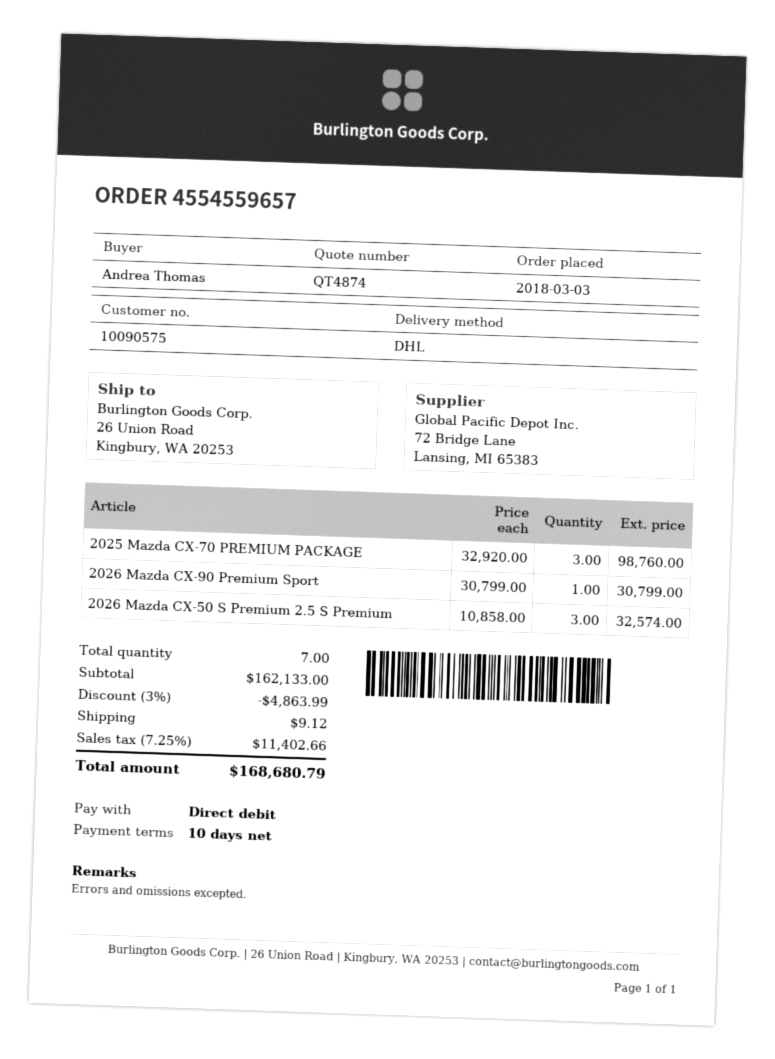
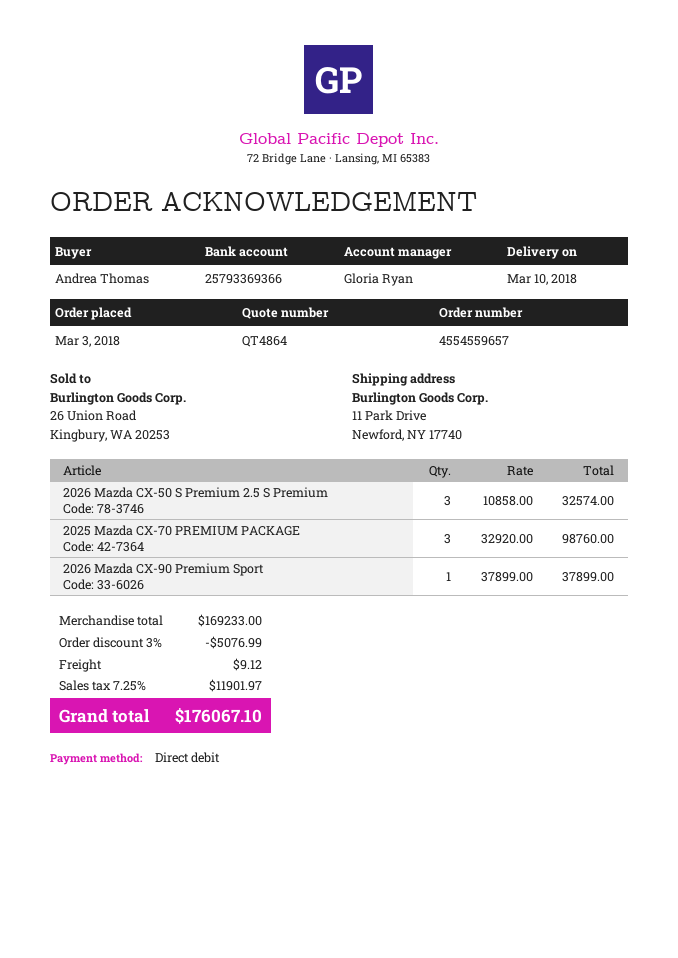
quote number: QT4874 -> QT4864
ship to: 26 Union Road, Kingbury, WA 20253 -> 11 Park Drive, Newford, NY 17740
2026 Mazda CX-90 Premium Sport: 1 x 30799.00 = 30799.00 -> 1 x 37899.00 = 37899.00
subtotal: 162133.00 -> 169233.00
discount: 3% = 4863.99 -> 3% = 5076.99
tax: 7.25% = 11402.66 -> 7.25% = 11901.97
total: 168680.79 -> 176067.10

